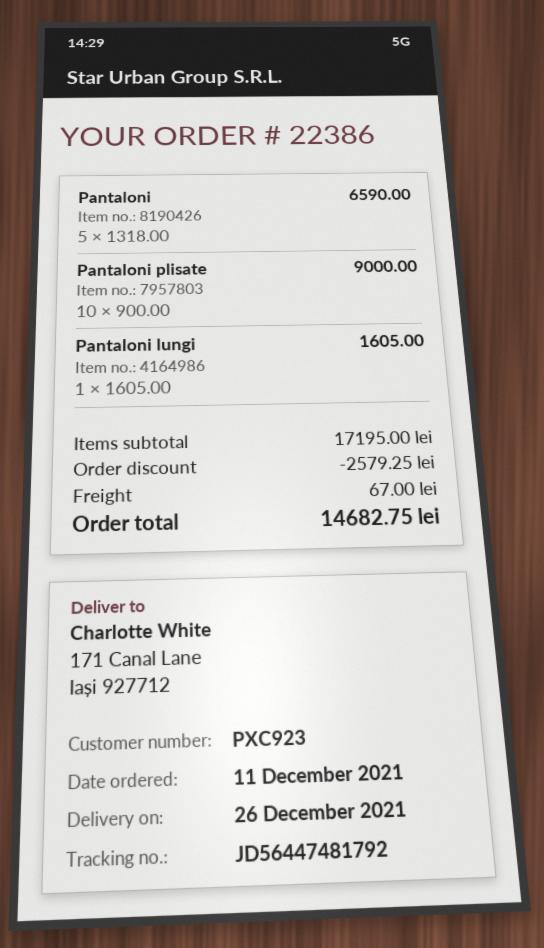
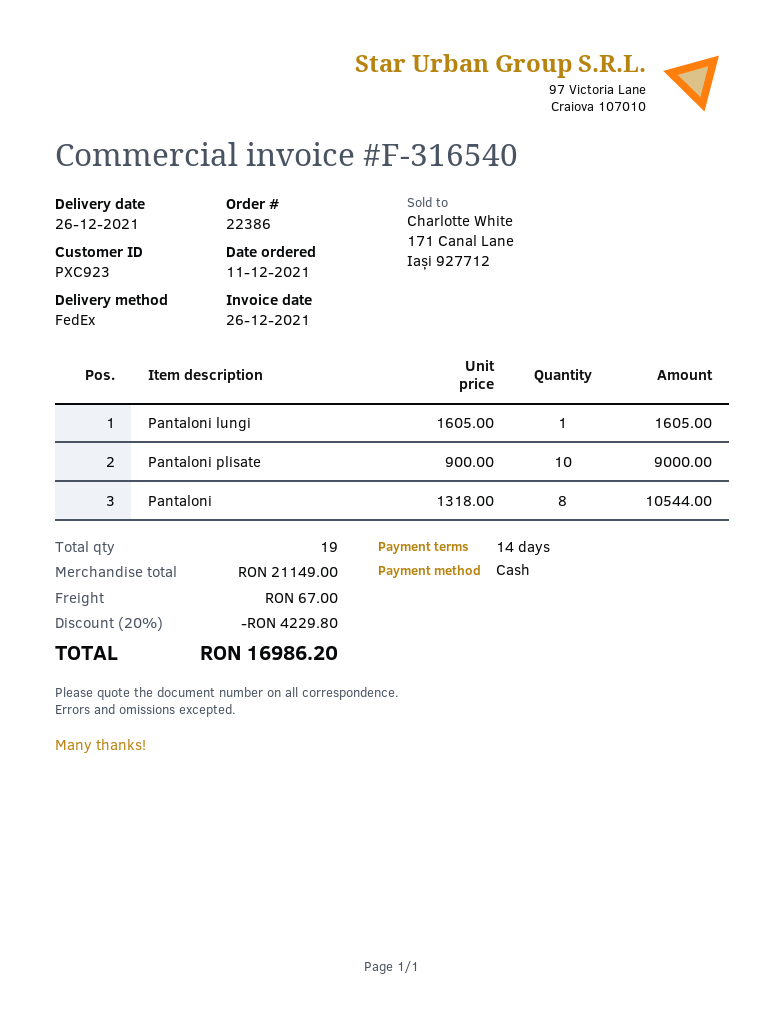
Pantaloni: 5 x 1318.00 = 6590.00 -> 8 x 1318.00 = 10544.00
subtotal: 17195.00 -> 21149.00
discount: 2579.25 -> 4229.80
total: 14682.75 -> 16986.20

